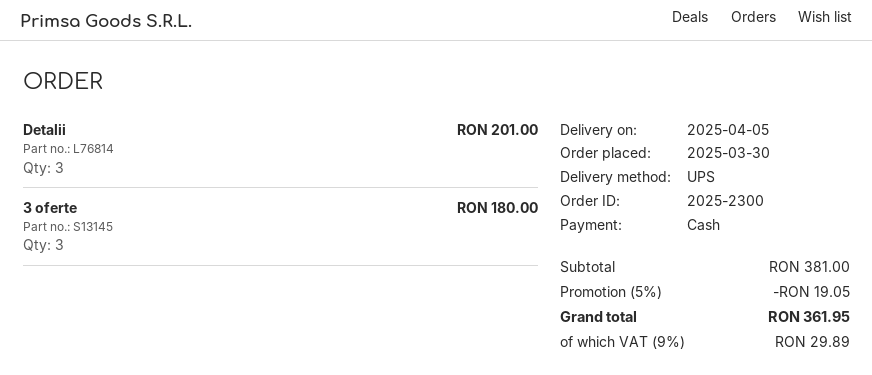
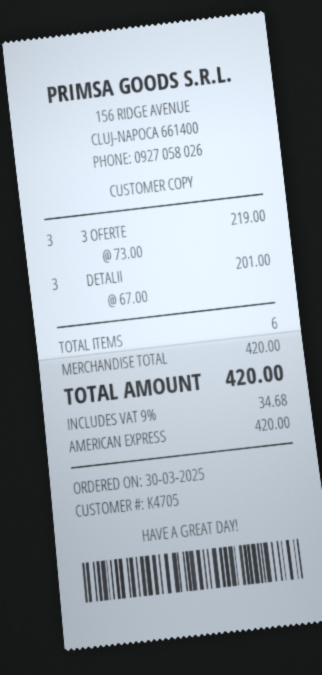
payment method: cash -> American Express
3 oferte: 3 for 180.00 -> 3 for 219.00
subtotal: 381.00 -> 420.00
discount: 5% = 19.05 -> none
tax: 9% = 29.89 -> 9% = 34.68
total: 361.95 -> 420.00

